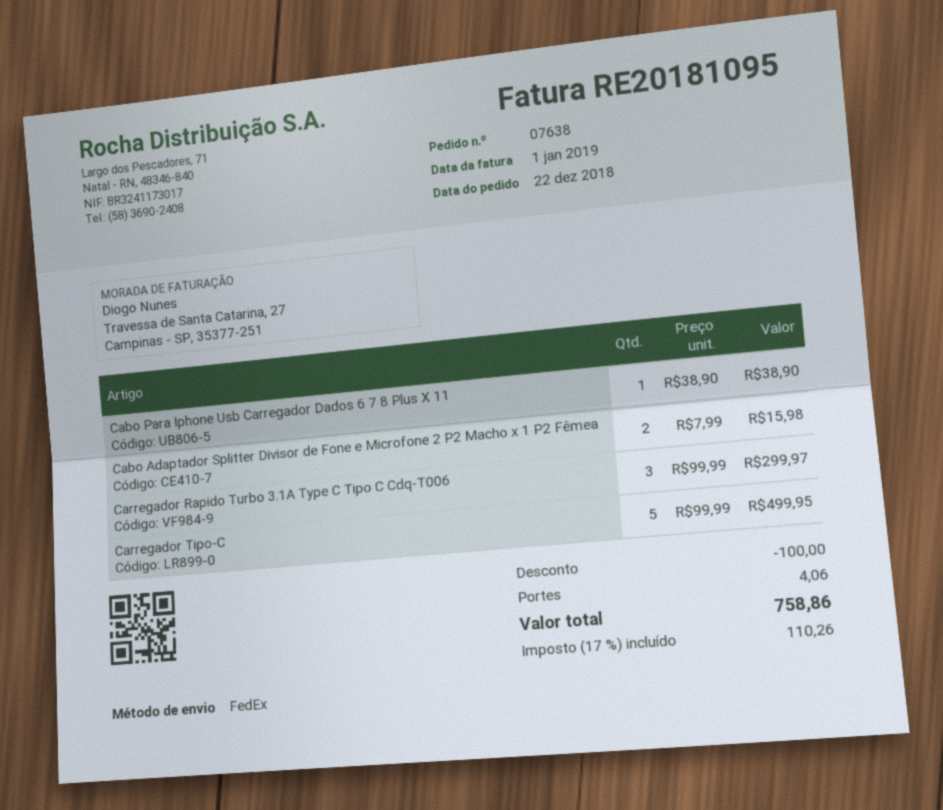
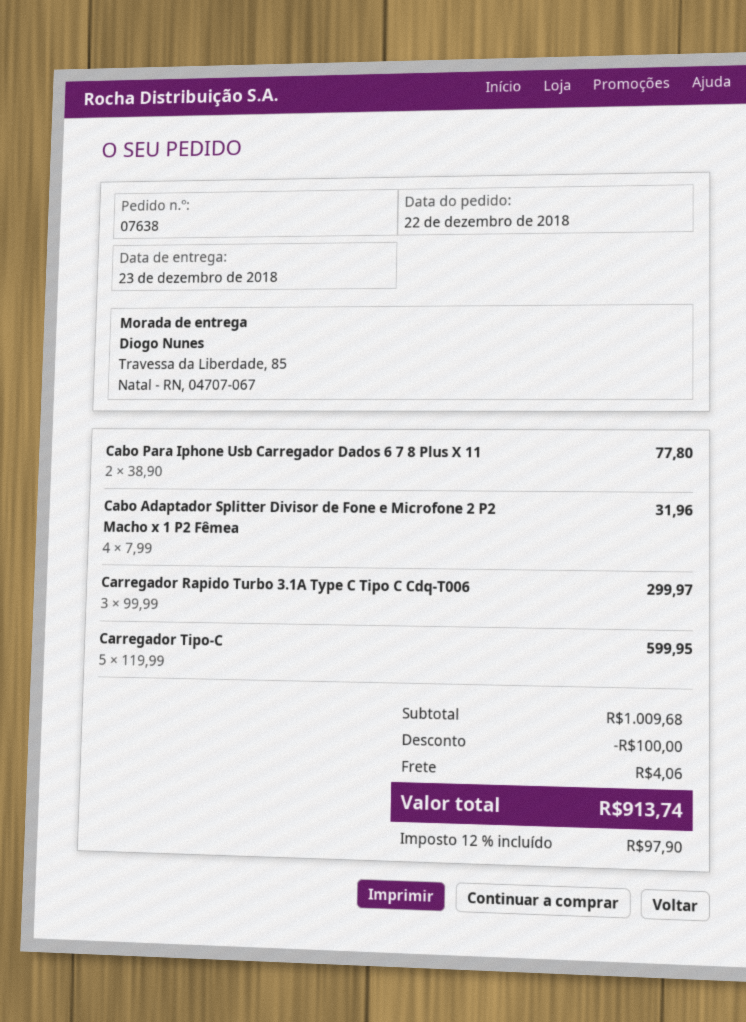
Cabo Para Iphone Usb Carregador Dados 6 7 8 Plus X 11: 1 x 38.90 = 38.90 -> 2 x 38.90 = 77.80
Cabo Adaptador Splitter Divisor de Fone e Microfone 2 P2 Macho x 1 P2 Fêmea: 2 x 7.99 = 15.98 -> 4 x 7.99 = 31.96
Carregador Tipo-C: 5 x 99.99 = 499.95 -> 5 x 119.99 = 599.95
tax: 17% = 110.26 -> 12% = 97.90
total: 758.86 -> 913.74

